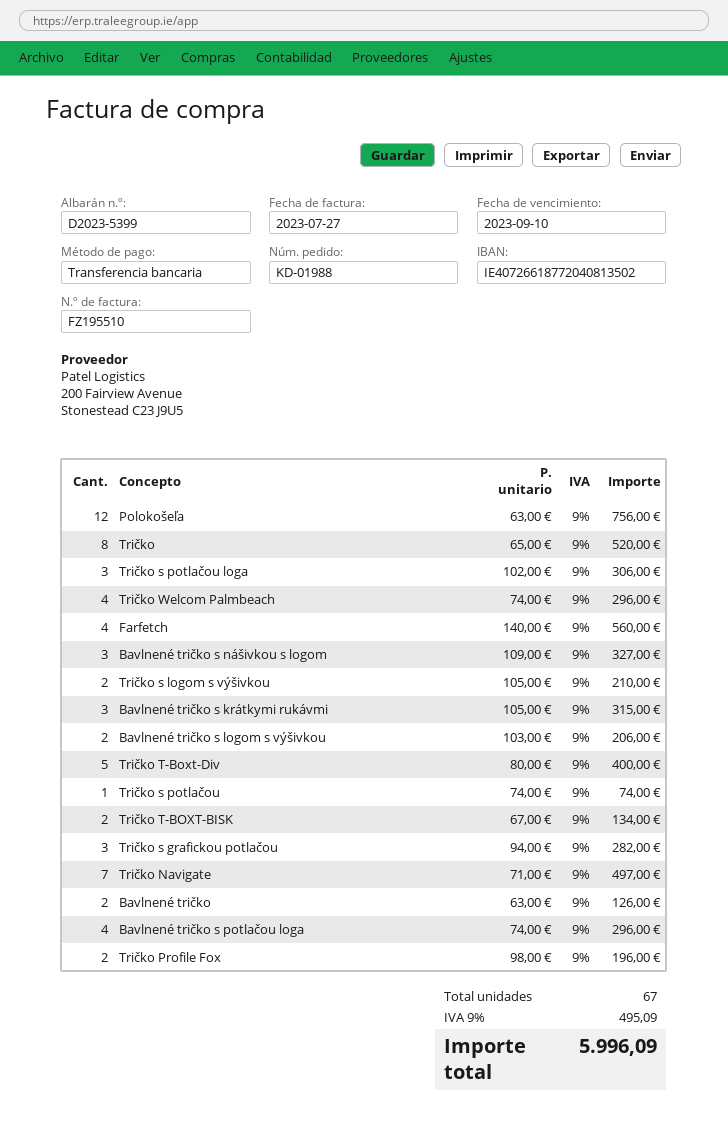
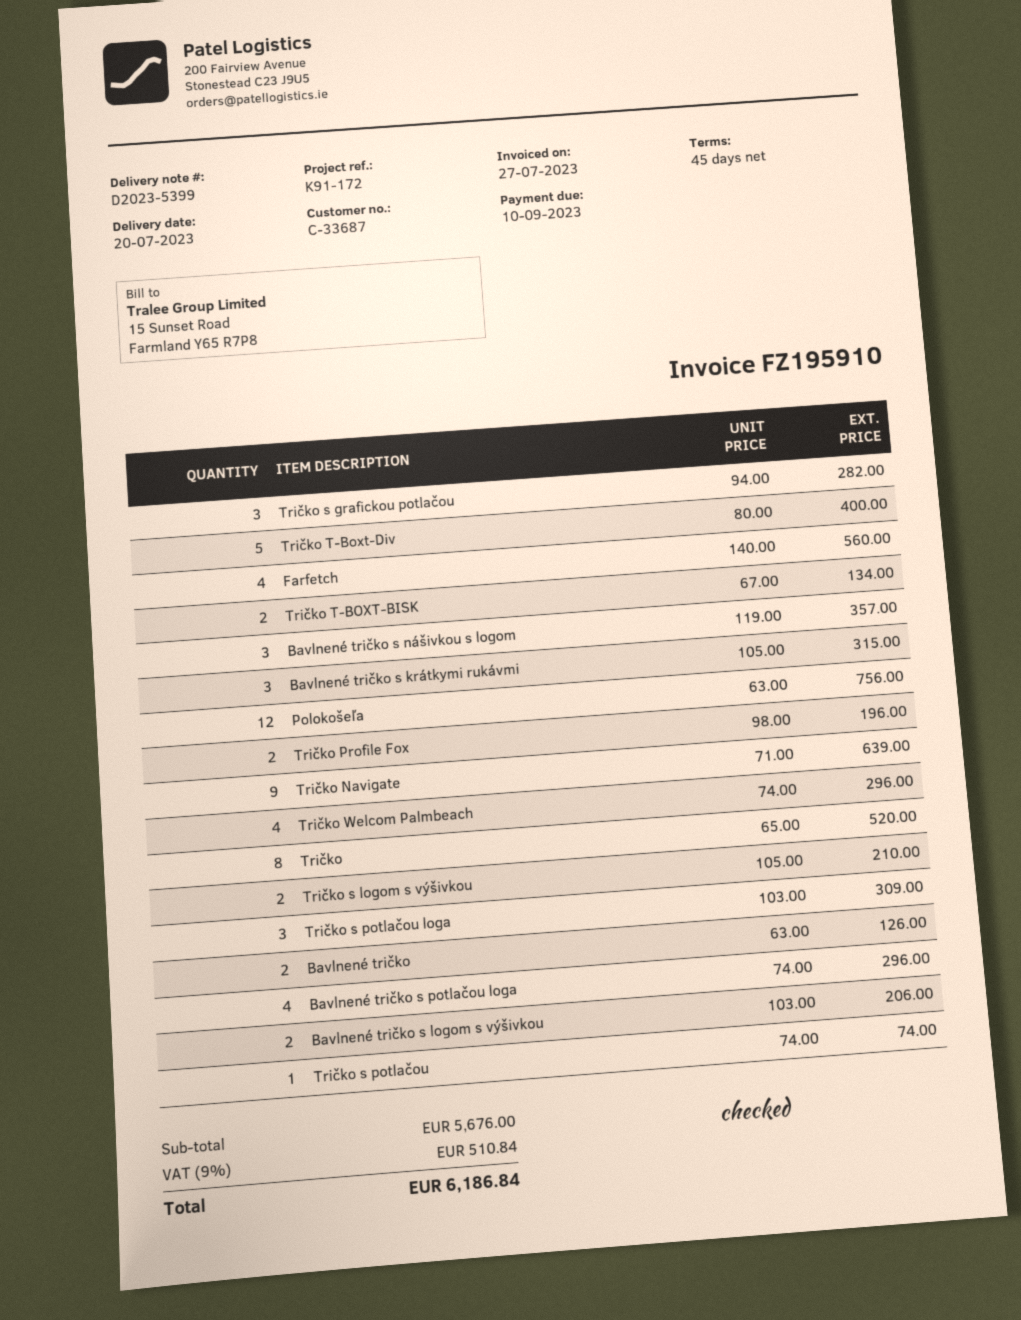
invoice number: FZ195510 -> FZ195910
Tričko s potlačou loga: 3 x 102.00 = 306.00 -> 3 x 103.00 = 309.00
Bavlnené tričko s nášivkou s logom: 3 x 109.00 = 327.00 -> 3 x 119.00 = 357.00
Tričko Navigate: 7 x 71.00 = 497.00 -> 9 x 71.00 = 639.00
tax: 9% = 495.09 -> 9% = 510.84
total: 5996.09 -> 6186.84

